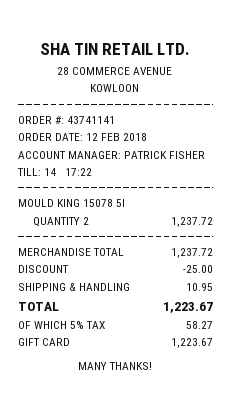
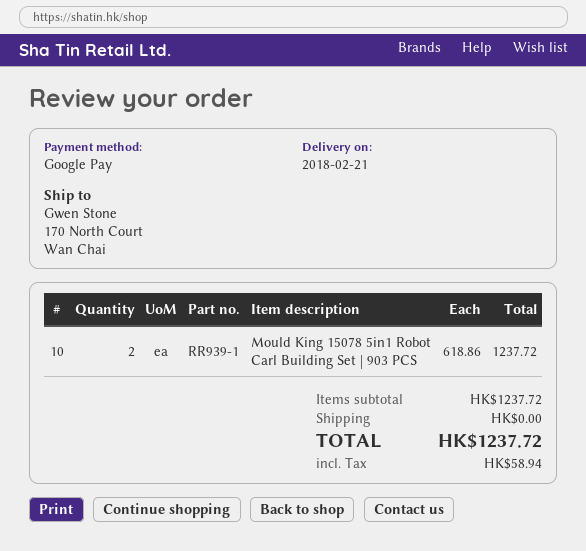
payment method: gift card -> Google Pay
discount: 25.00 -> none
shipping: 10.95 -> 0.00
tax: 58.27 -> 58.94
total: 1223.67 -> 1237.72

